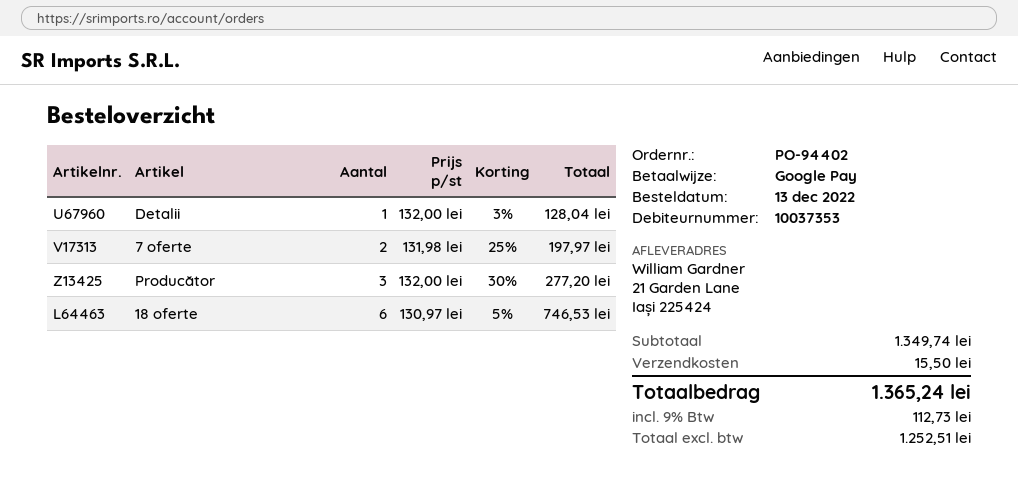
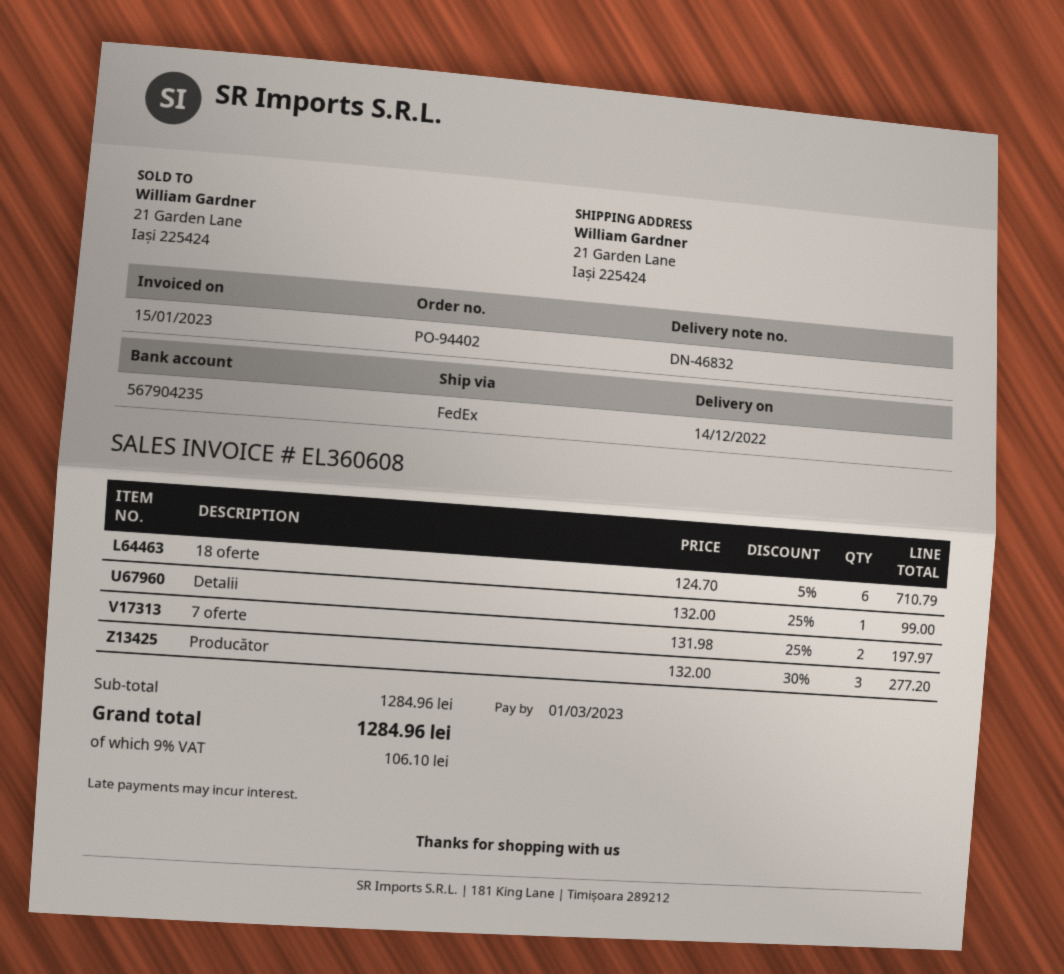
Detalii: 1 x 132.00 - 3% = 128.04 -> 1 x 132.00 - 25% = 99.00
18 oferte: 6 x 130.97 - 5% = 746.53 -> 6 x 124.70 - 5% = 710.79
subtotal: 1349.74 -> 1284.96
shipping: 15.50 -> none
tax: 9% = 112.73 -> 9% = 106.10
total: 1365.24 -> 1284.96

